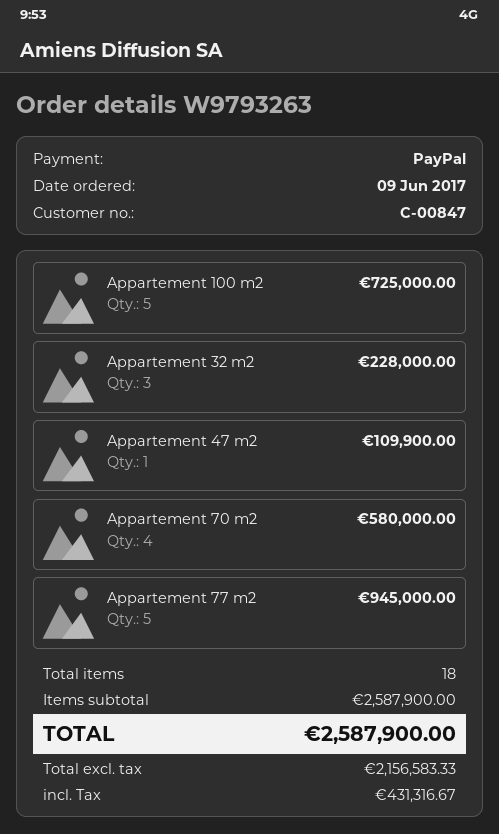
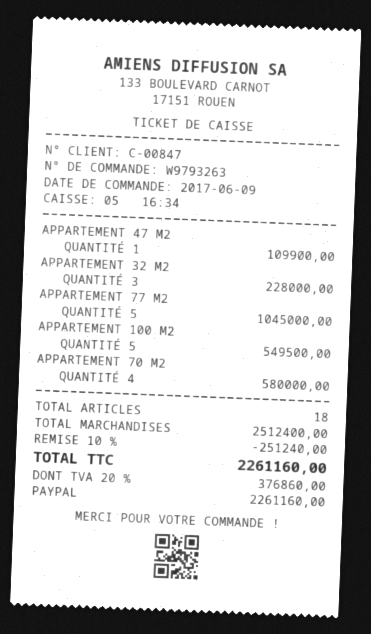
Appartement 100 m2: 5 for 725000.00 -> 5 for 549500.00
Appartement 77 m2: 5 for 945000.00 -> 5 for 1045000.00
subtotal: 2587900.00 -> 2512400.00
discount: none -> 10% = 251240.00
tax: 431316.67 -> 376860.00
total: 2587900.00 -> 2261160.00

